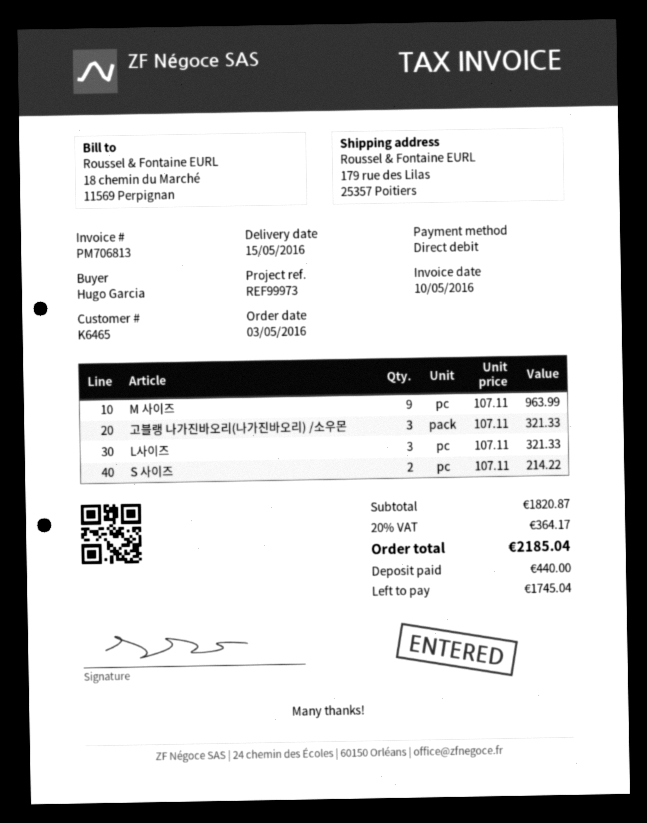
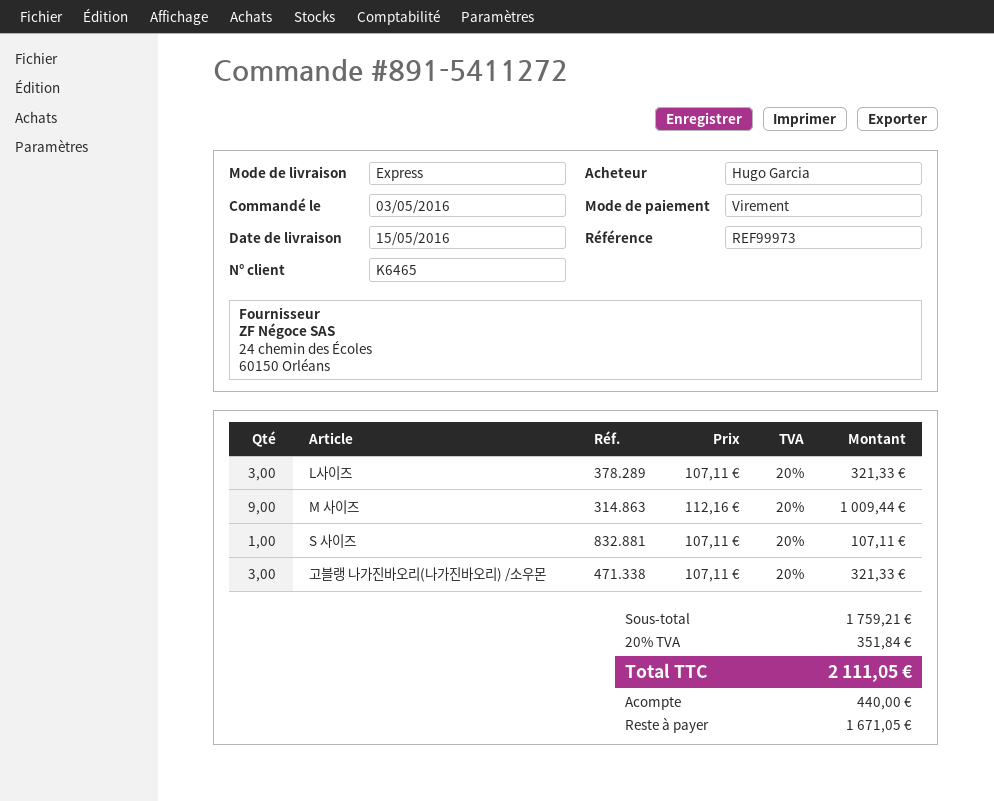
payment method: direct debit -> bank transfer
M 사이즈: 9 x 107.11 = 963.99 -> 9 x 112.16 = 1009.44
S 사이즈: 2 x 107.11 = 214.22 -> 1 x 107.11 = 107.11
subtotal: 1820.87 -> 1759.21
tax: 20% = 364.17 -> 20% = 351.84
total: 2185.04 -> 2111.05
balance: 1745.04 -> 1671.05

